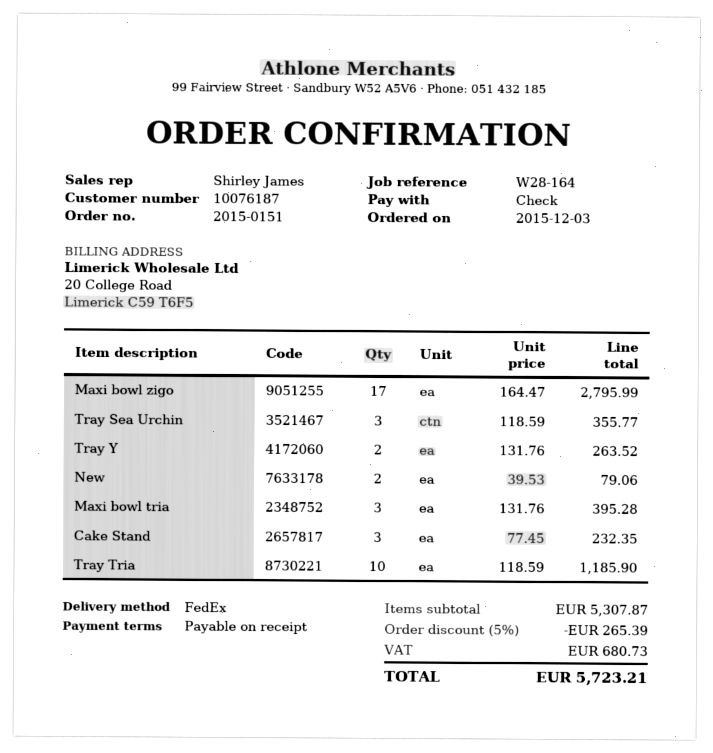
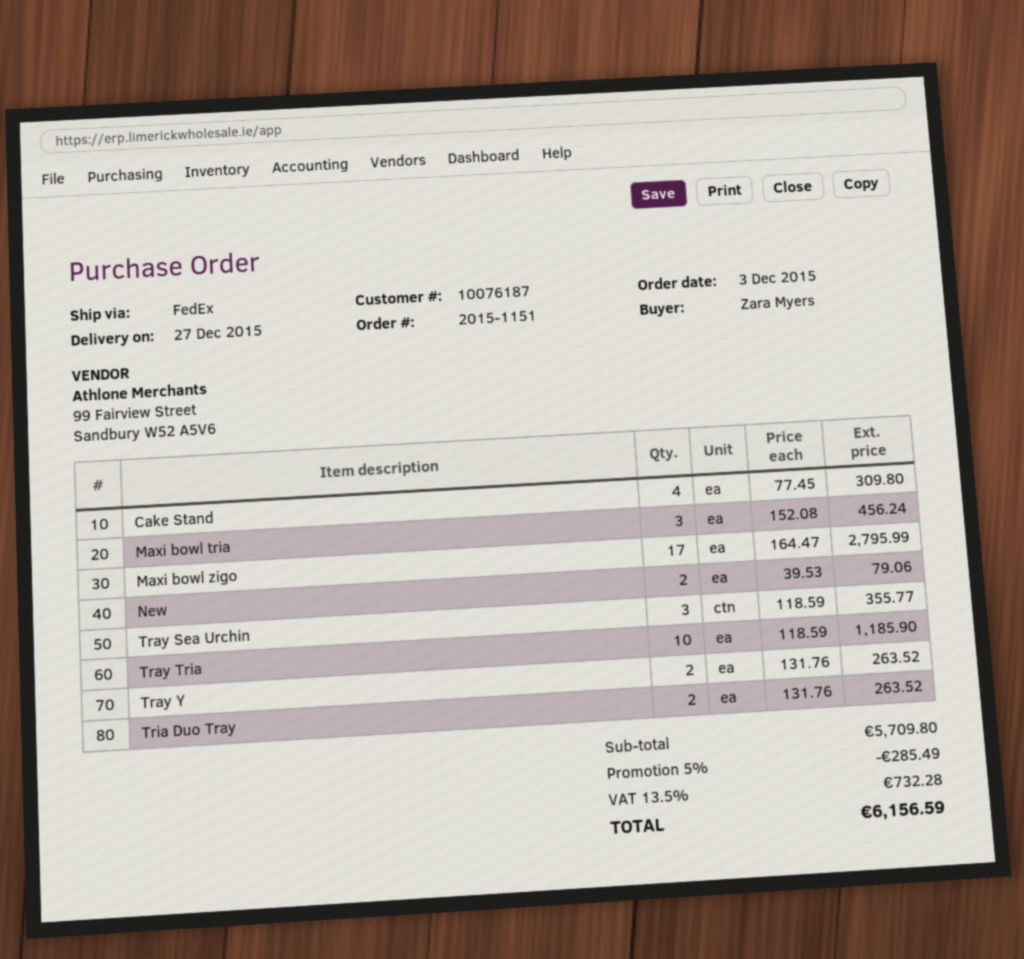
order number: 2015-0151 -> 2015-1151
Maxi bowl tria: 3 x 131.76 = 395.28 -> 3 x 152.08 = 456.24
Cake Stand: 3 x 77.45 = 232.35 -> 4 x 77.45 = 309.80
Tria Duo Tray: none -> 2 x 131.76 = 263.52
subtotal: 5307.87 -> 5709.80
discount: 5% = 265.39 -> 5% = 285.49
tax: 680.73 -> 732.28
total: 5723.21 -> 6156.59

